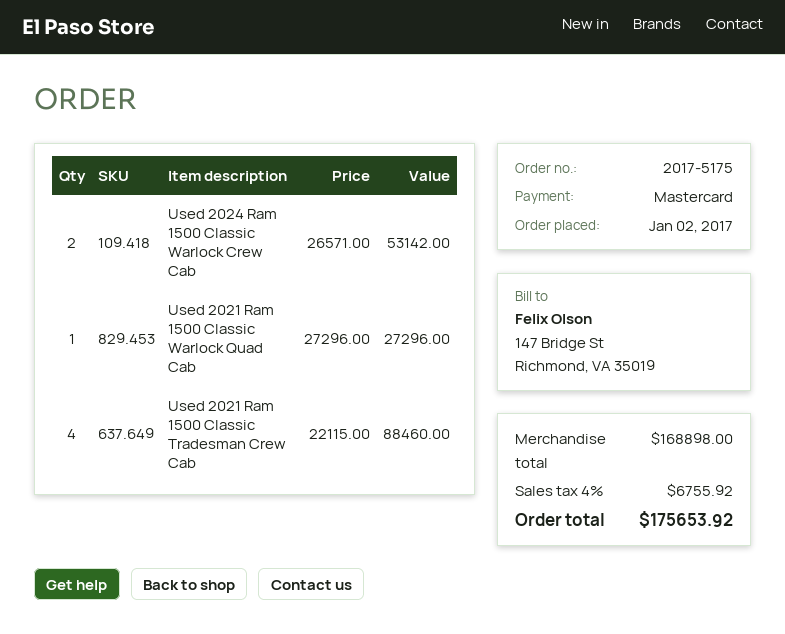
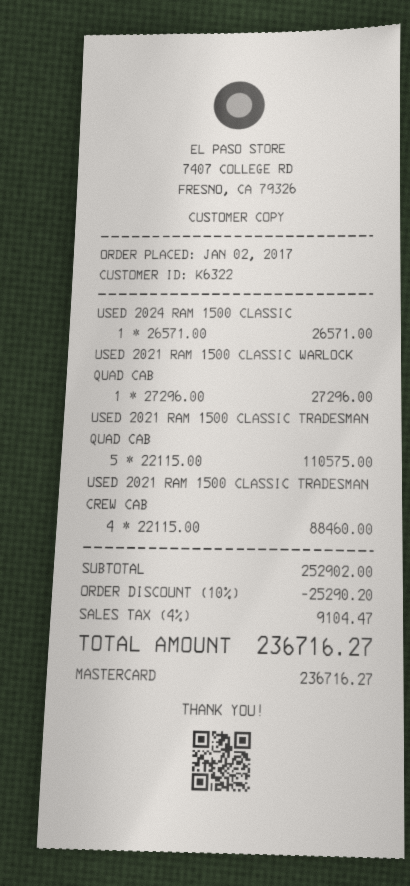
Used 2024 Ram 1500 Classic Warlock Crew Cab: 2 x 26571.00 = 53142.00 -> 1 x 26571.00 = 26571.00
USED 2021 RAM 1500 CLASSIC TRADESMAN QUAD CAB: none -> 5 x 22115.00 = 110575.00
subtotal: 168898.00 -> 252902.00
discount: none -> 10% = 25290.20
tax: 4% = 6755.92 -> 4% = 9104.47
total: 175653.92 -> 236716.27

